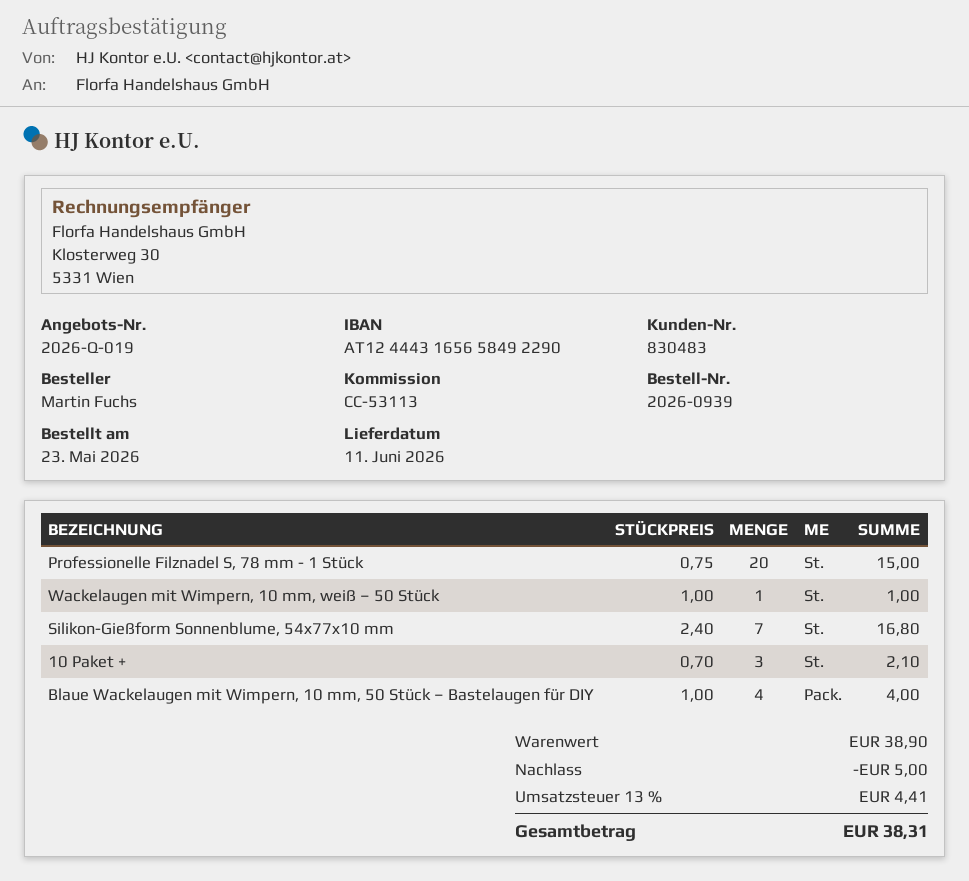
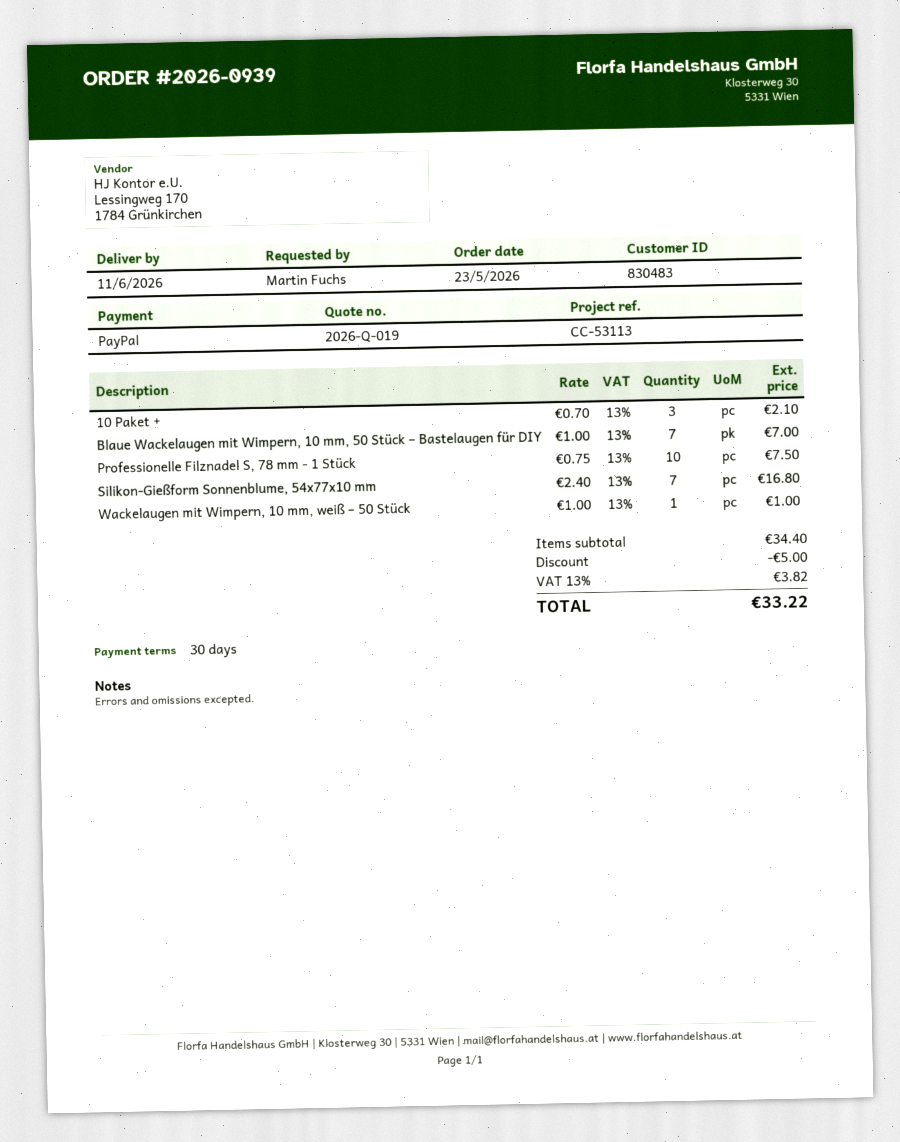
Professionelle Filznadel S, 78 mm - 1 Stück: 20 x 0.75 = 15.00 -> 10 x 0.75 = 7.50
Blaue Wackelaugen mit Wimpern, 10 mm, 50 Stück – Bastelaugen für DIY: 4 x 1.00 = 4.00 -> 7 x 1.00 = 7.00
subtotal: 38.90 -> 34.40
tax: 13% = 4.41 -> 13% = 3.82
total: 38.31 -> 33.22

